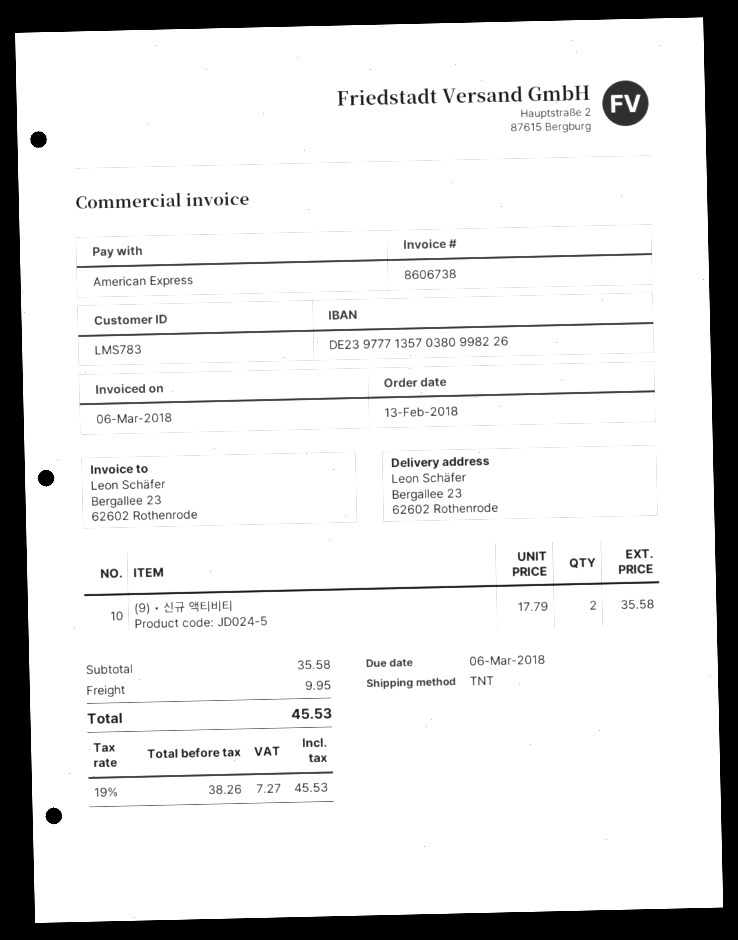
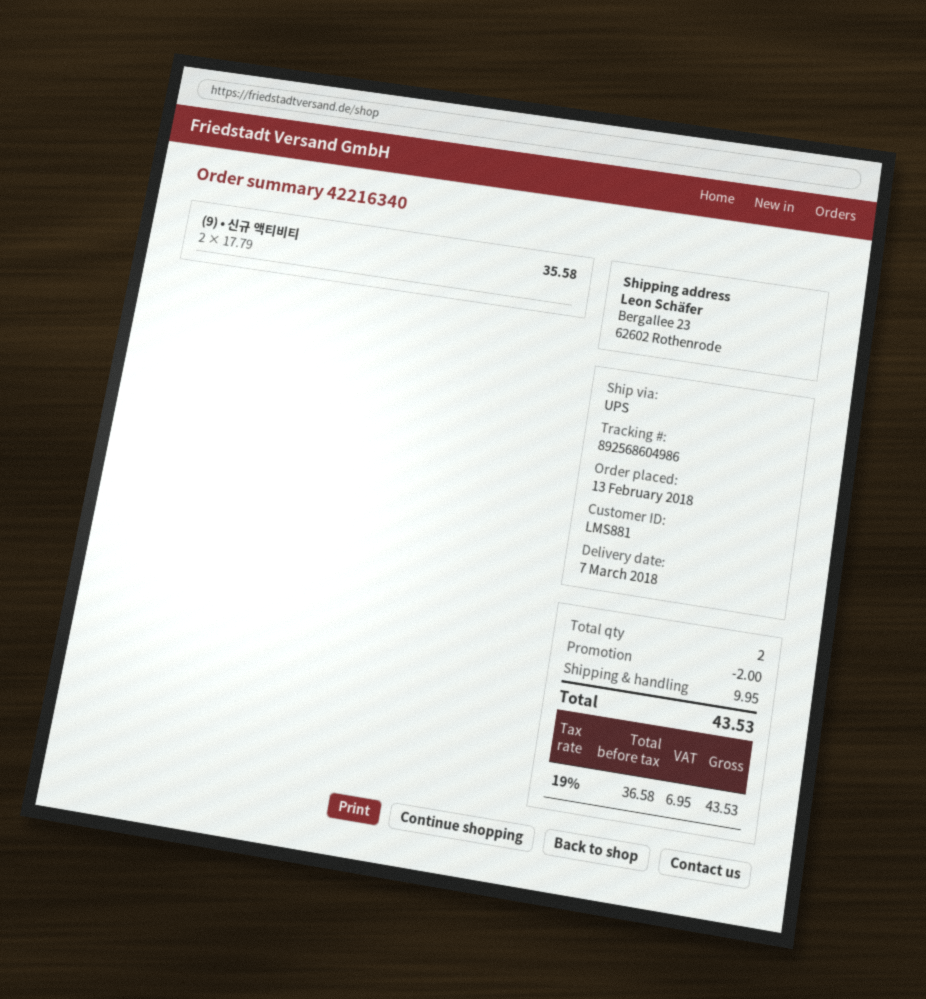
customer number: LMS783 -> LMS881
shipping method: TNT -> UPS
discount: none -> 2.00
net: 38.26 -> 36.58
tax: 19% = 7.27 -> 19% = 6.95
total: 45.53 -> 43.53

